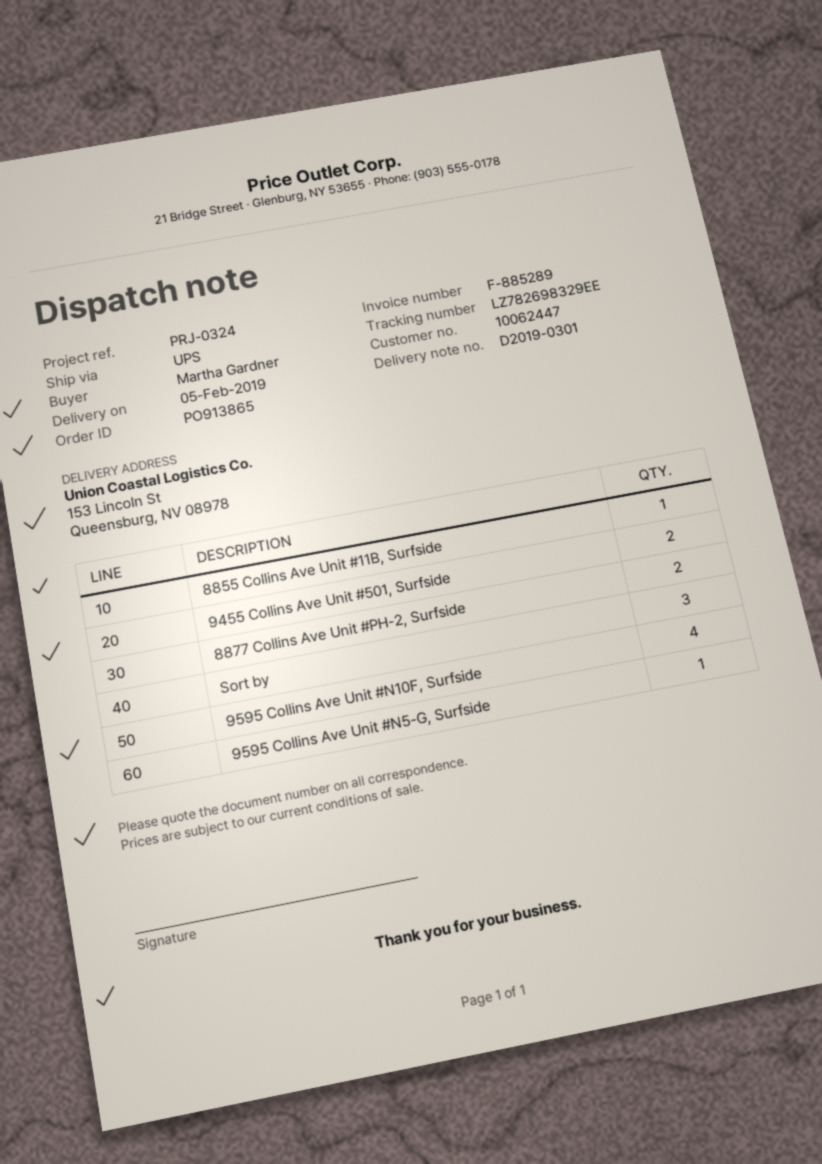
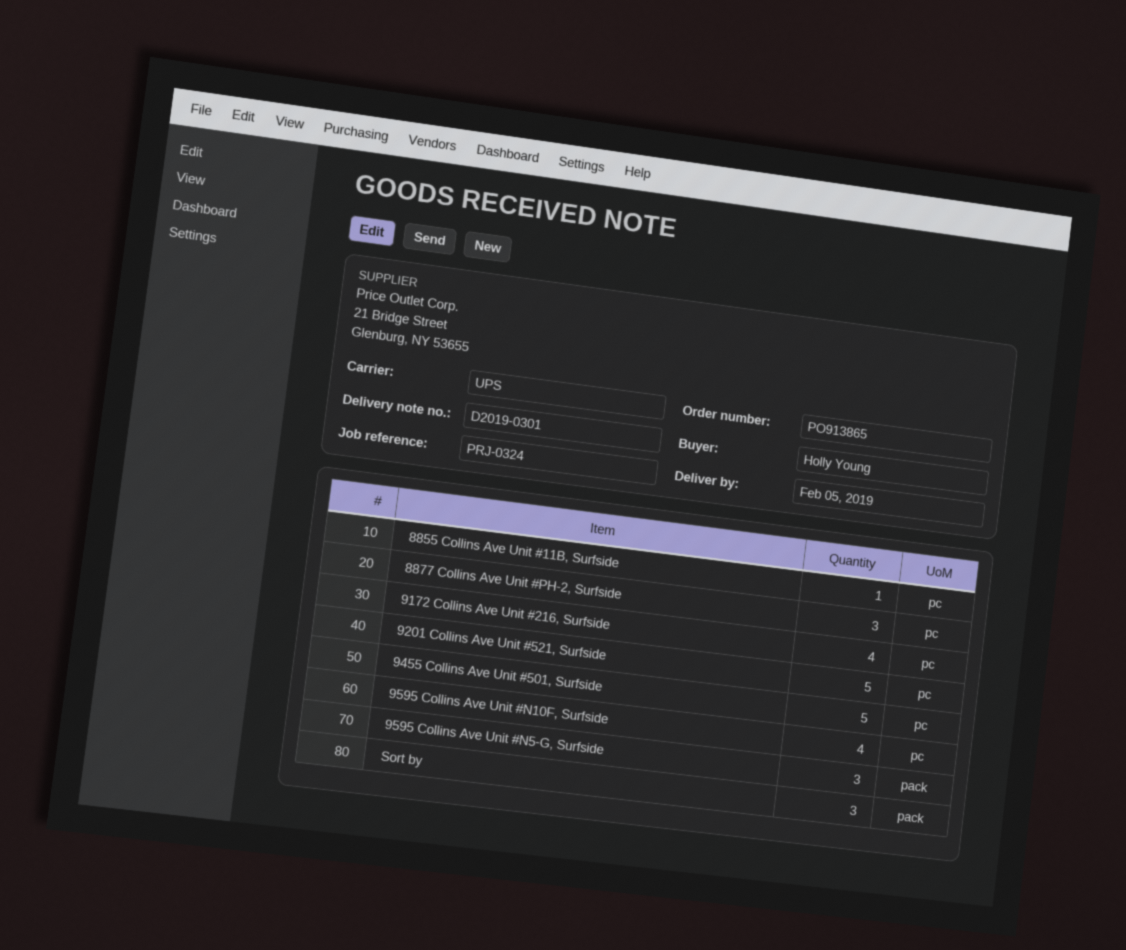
ordered by: Martha Gardner -> Holly Young
9455 Collins Ave Unit #501, Surfside: 2 -> 5
8877 Collins Ave Unit #PH-2, Surfside: 2 -> 3
9595 Collins Ave Unit #N5-G, Surfside: 1 -> 3
9172 Collins Ave Unit #216, Surfside: none -> 4
9201 Collins Ave Unit #521, Surfside: none -> 5

